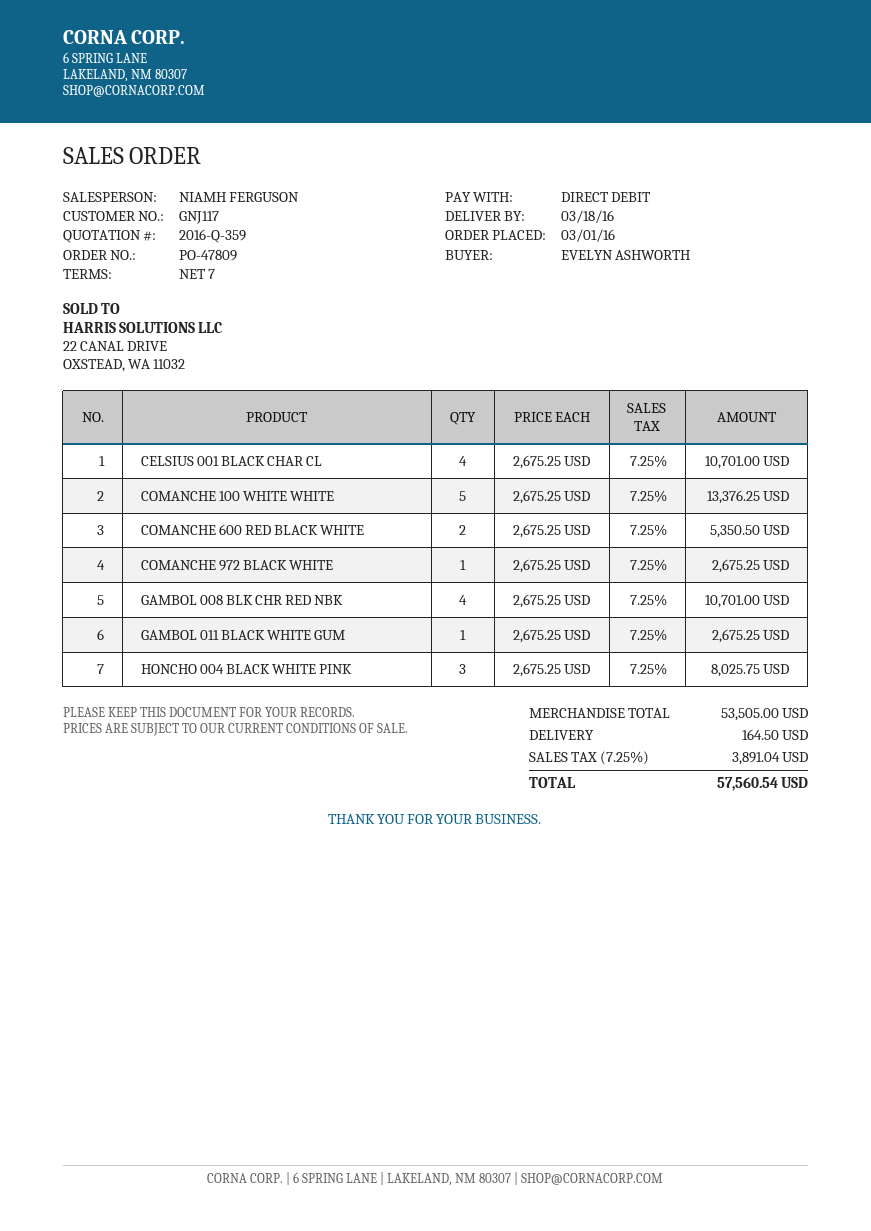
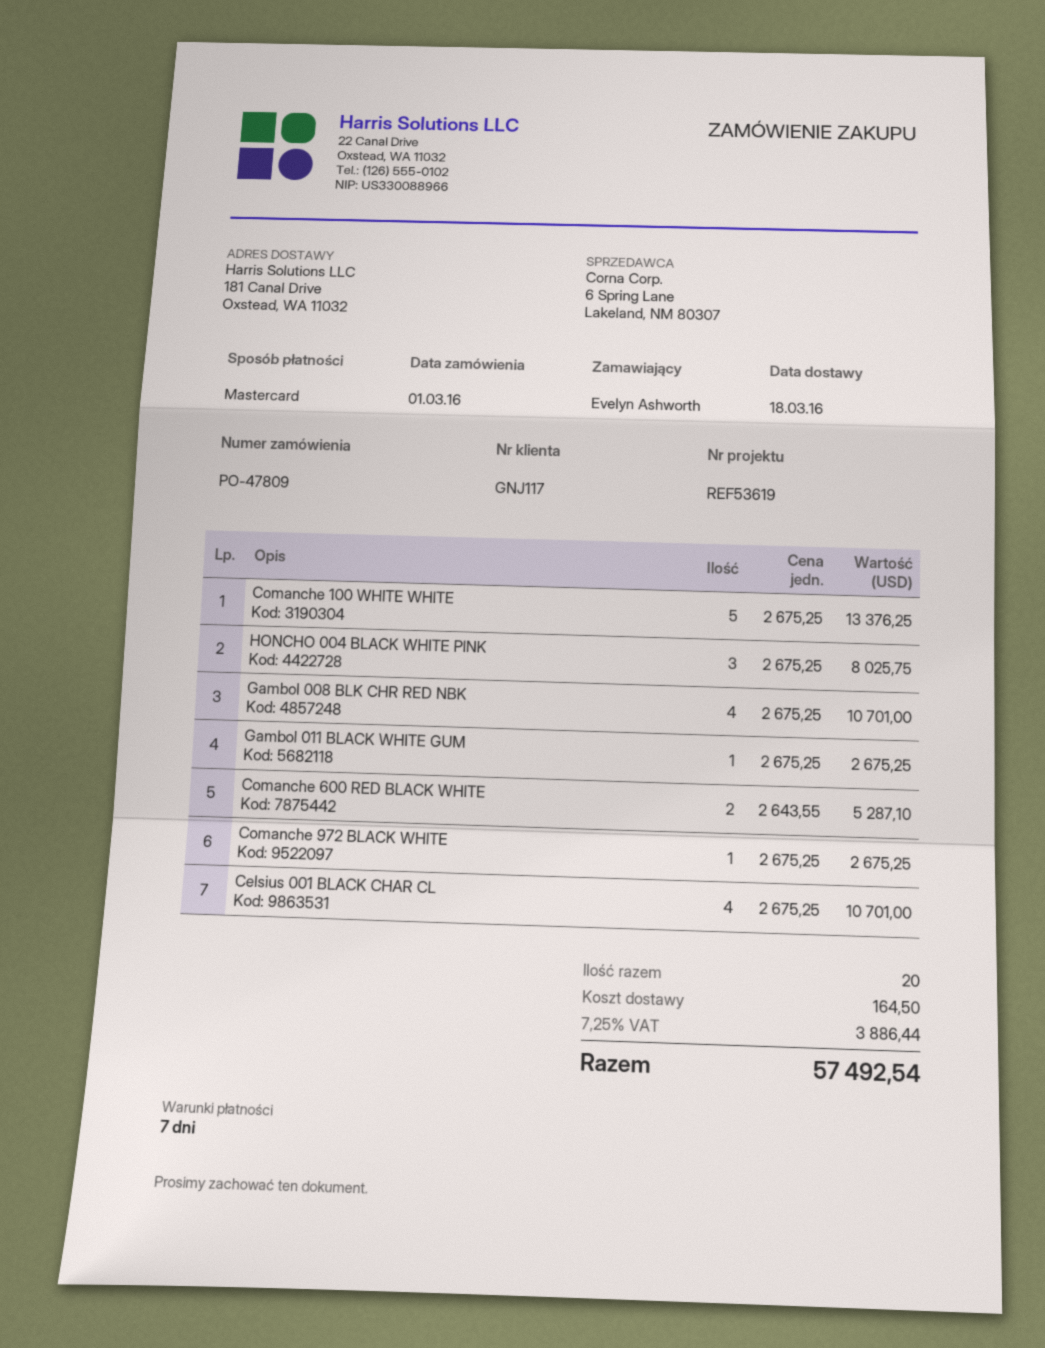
payment method: direct debit -> Mastercard
COMANCHE 600 RED BLACK WHITE: 2 x 2675.25 = 5350.50 -> 2 x 2643.55 = 5287.10
tax: 7.25% = 3891.04 -> 7.25% = 3886.44
total: 57560.54 -> 57492.54

